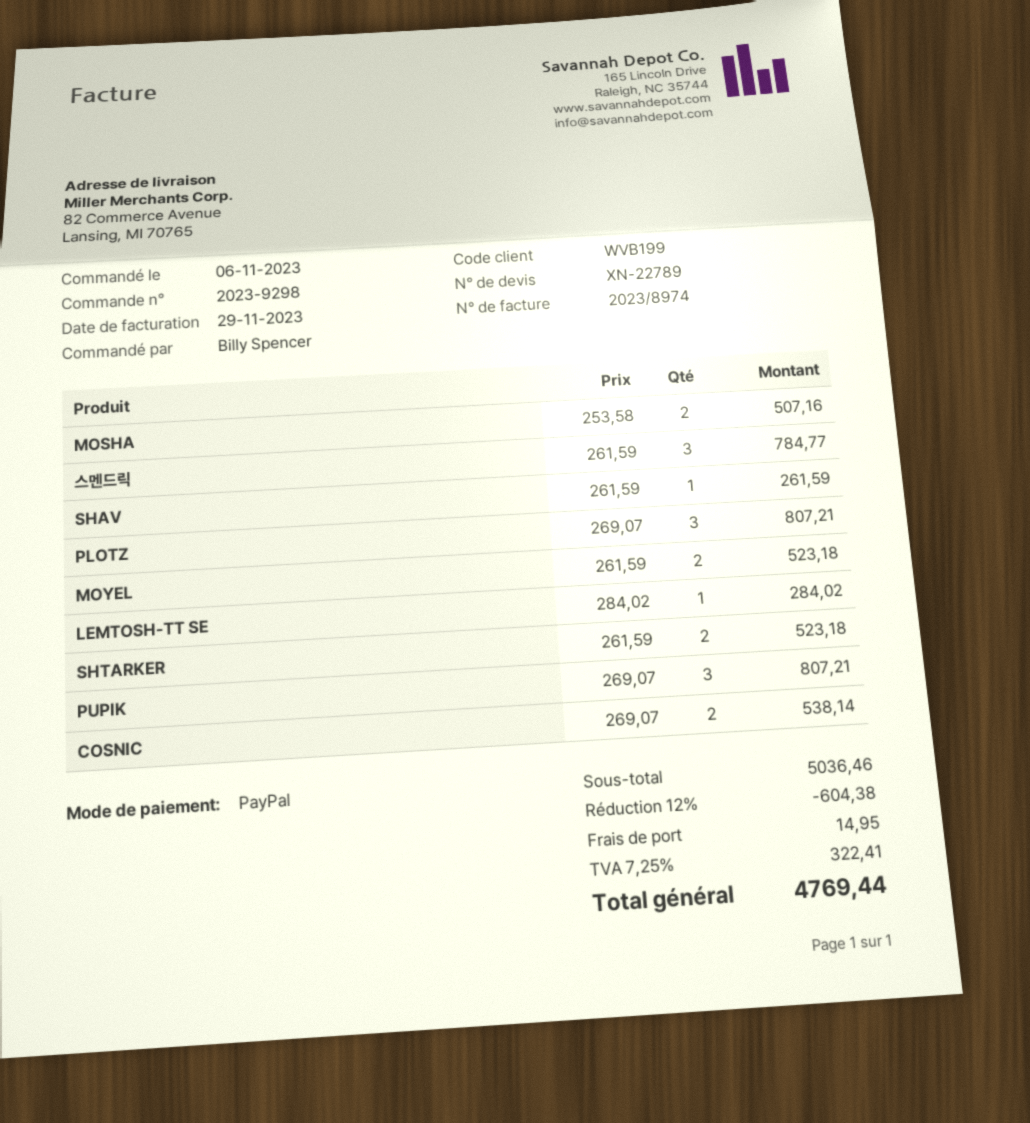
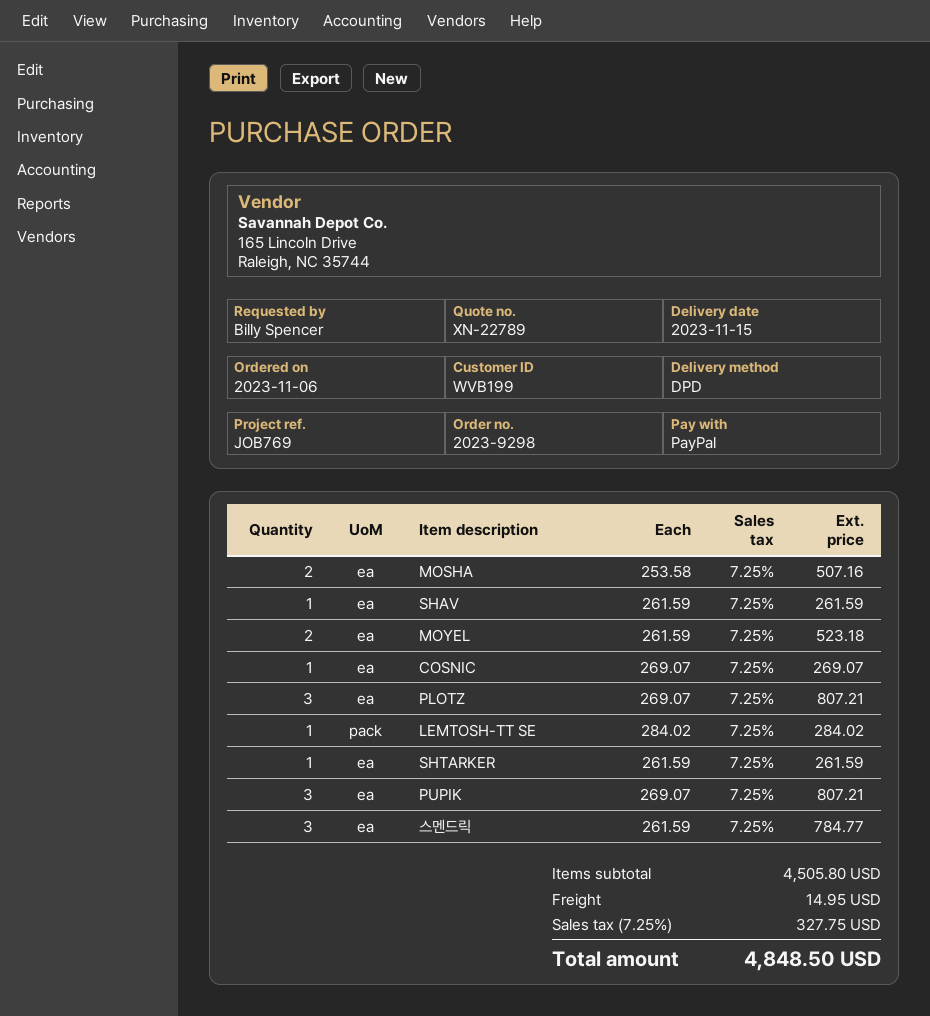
SHTARKER: 2 x 261.59 = 523.18 -> 1 x 261.59 = 261.59
COSNIC: 2 x 269.07 = 538.14 -> 1 x 269.07 = 269.07
subtotal: 5036.46 -> 4505.80
discount: 12% = 604.38 -> none
tax: 7.25% = 322.41 -> 7.25% = 327.75
total: 4769.44 -> 4848.50

